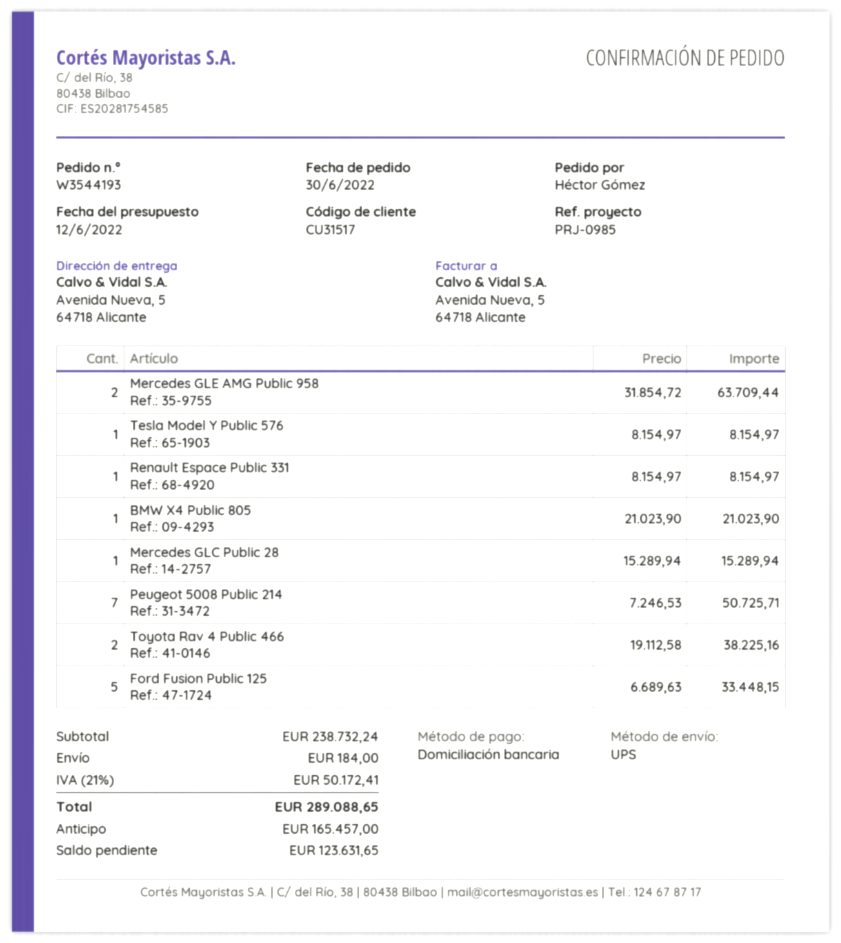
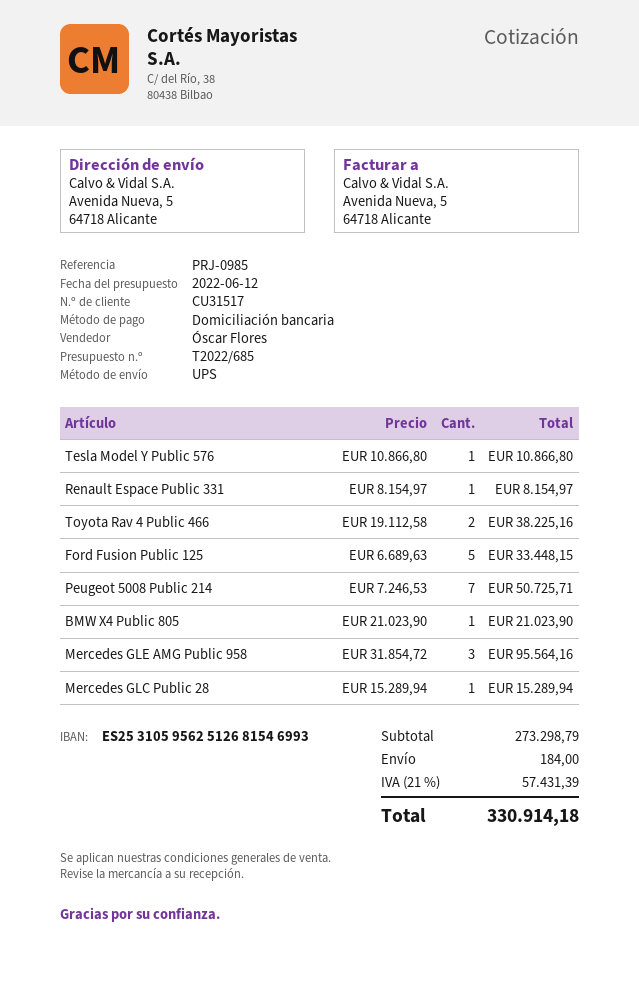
Mercedes GLE AMG Public 958: 2 x 31854.72 = 63709.44 -> 3 x 31854.72 = 95564.16
Tesla Model Y Public 576: 1 x 8154.97 = 8154.97 -> 1 x 10866.80 = 10866.80
subtotal: 238732.24 -> 273298.79
tax: 21% = 50172.41 -> 21% = 57431.39
total: 289088.65 -> 330914.18

